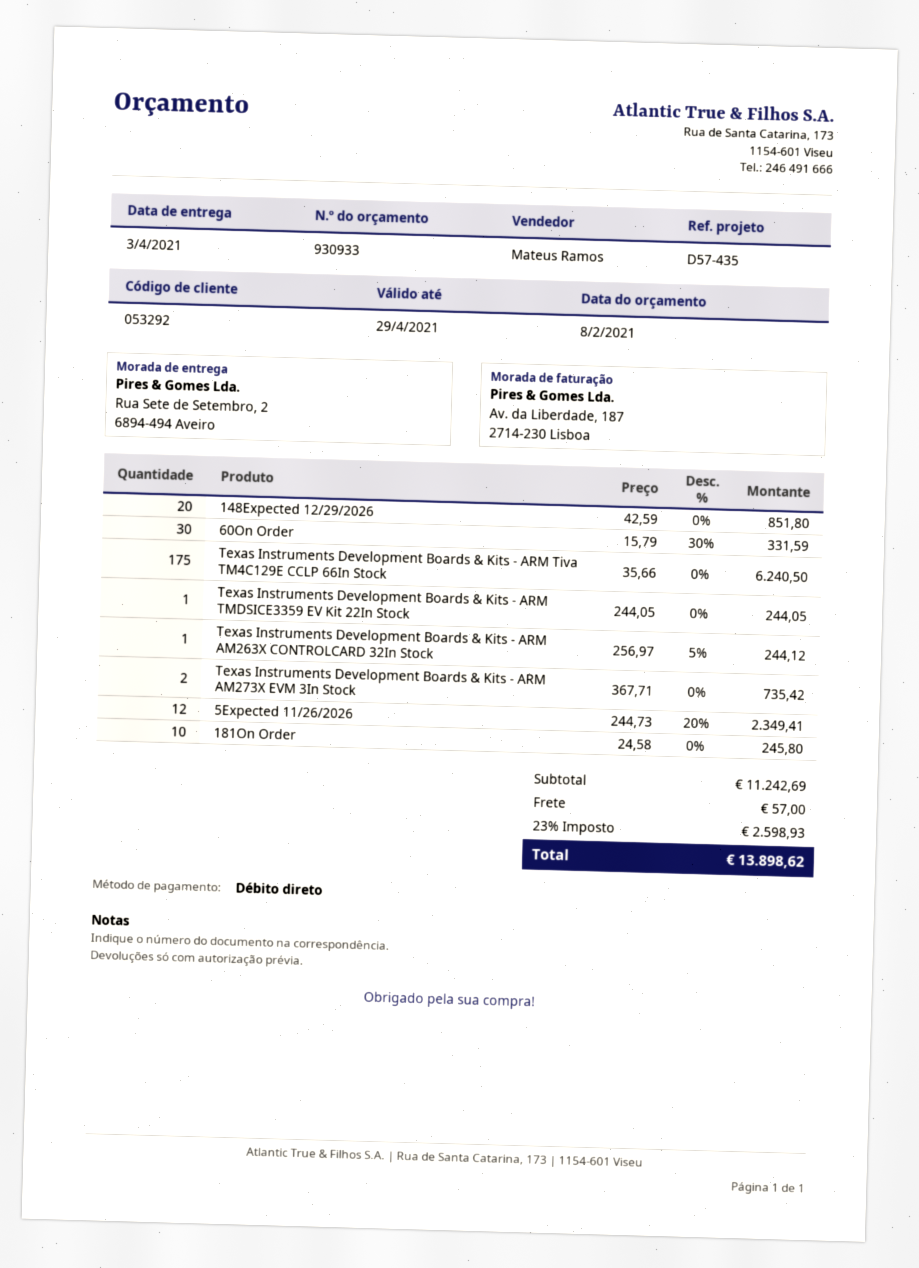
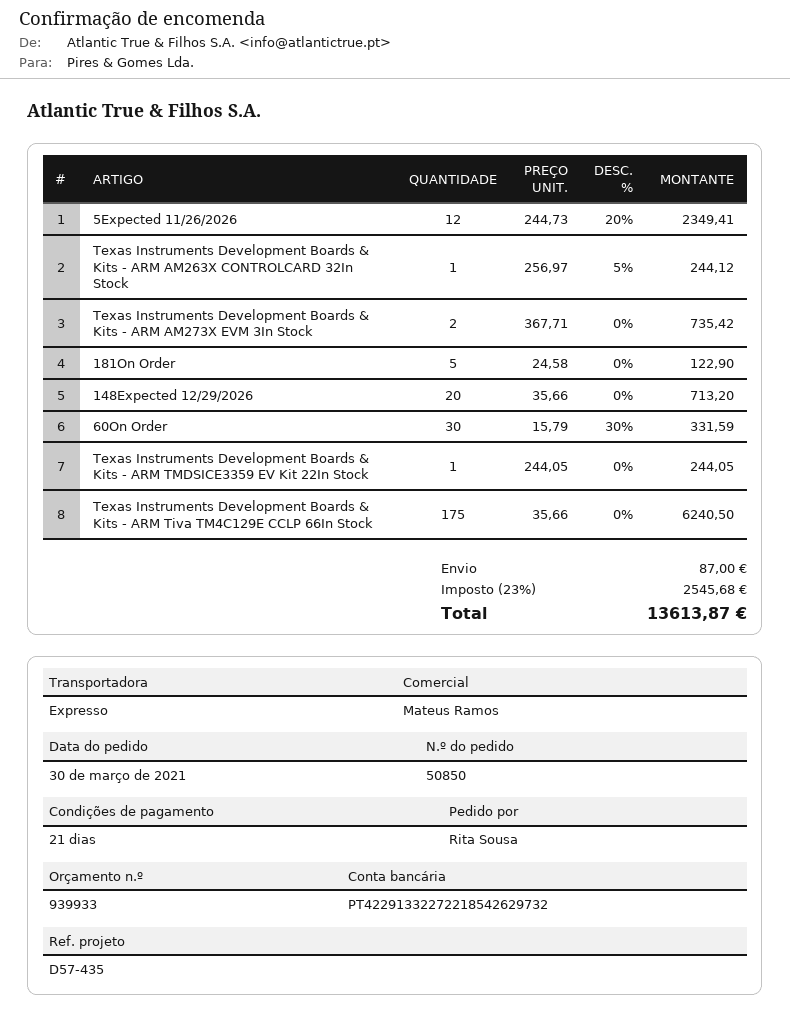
quote number: 930933 -> 939933
148Expected 12/29/2026: 20 x 42.59 = 851.80 -> 20 x 35.66 = 713.20
181On Order: 10 x 24.58 = 245.80 -> 5 x 24.58 = 122.90
shipping: 57.00 -> 87.00
tax: 23% = 2598.93 -> 23% = 2545.68
total: 13898.62 -> 13613.87

